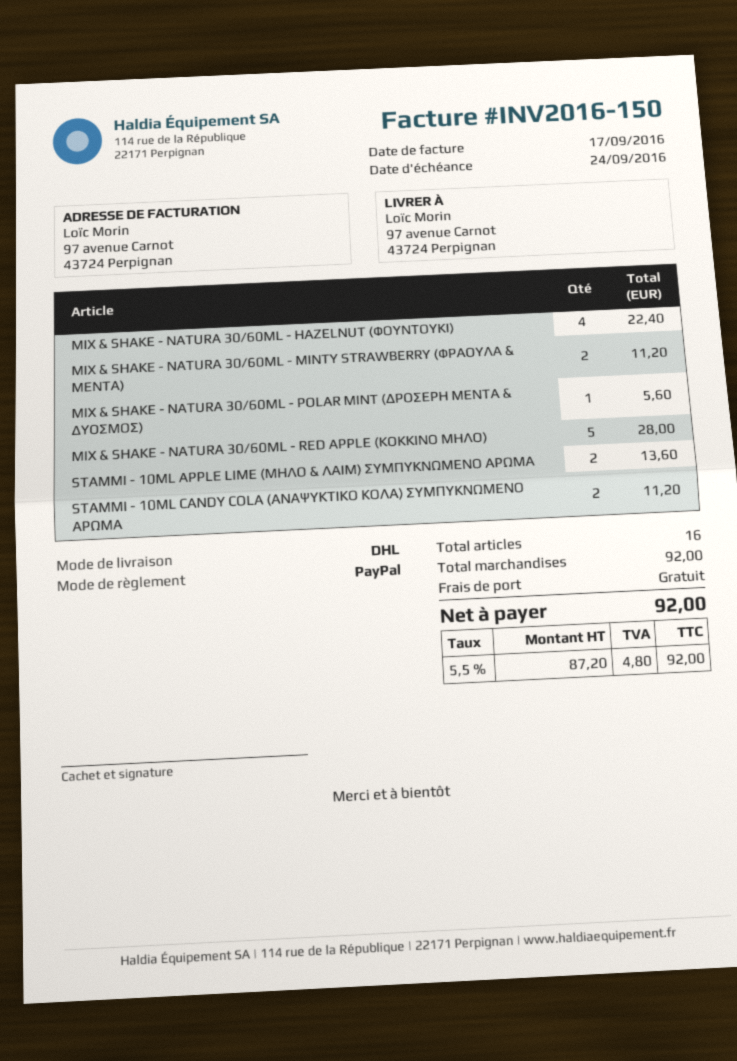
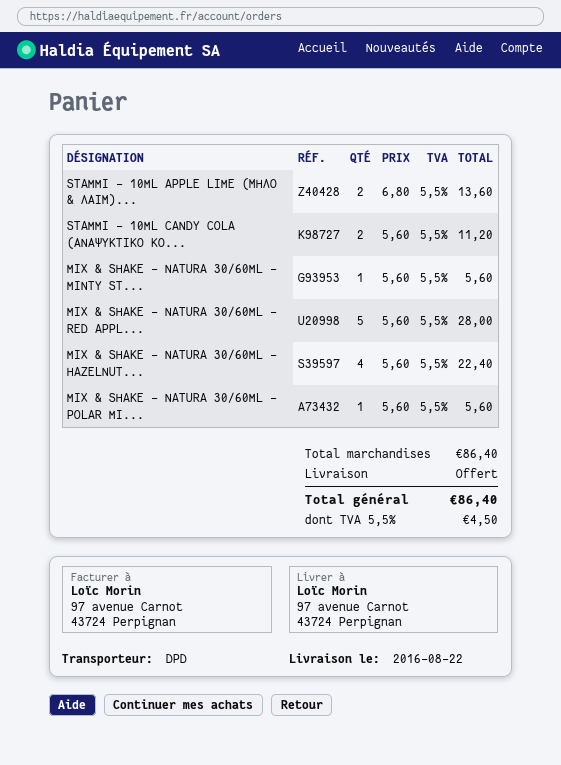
shipping method: DHL -> DPD
MIX & SHAKE - NATURA 30/60ML - MINTY STRAWBERRY (ΦΡΑΟΥΛΑ & ΜΕΝΤΑ): 2 for 11.20 -> 1 for 5.60
subtotal: 92.00 -> 86.40
tax: 5.5% = 4.80 -> 5.5% = 4.50
total: 92.00 -> 86.40

